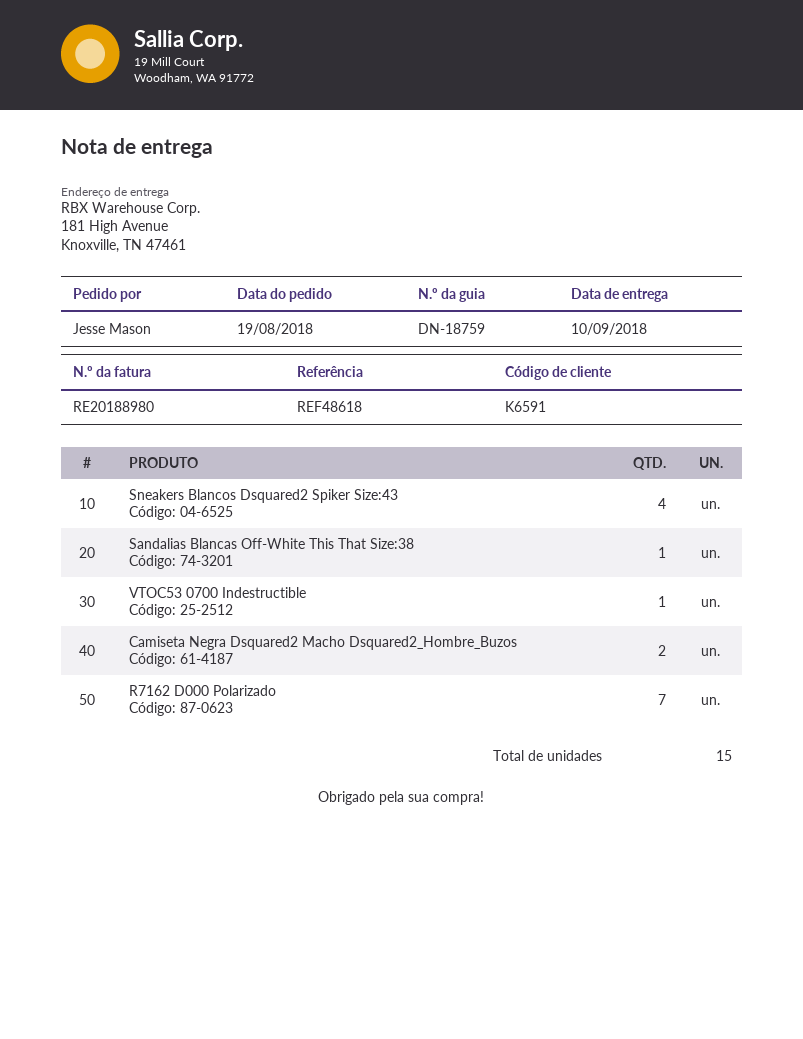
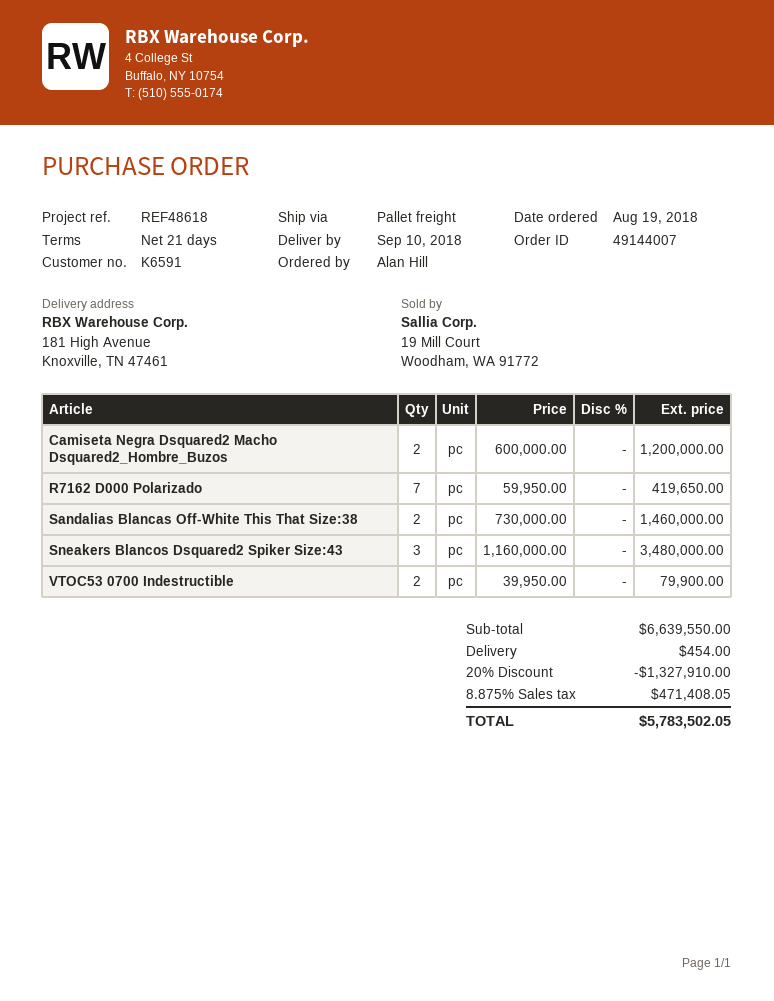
ordered by: Jesse Mason -> Alan Hill
Sneakers Blancos Dsquared2 Spiker Size:43: 4 -> 3
Sandalias Blancas Off-White This That Size:38: 1 -> 2
VTOC53 0700 Indestructible: 1 -> 2

